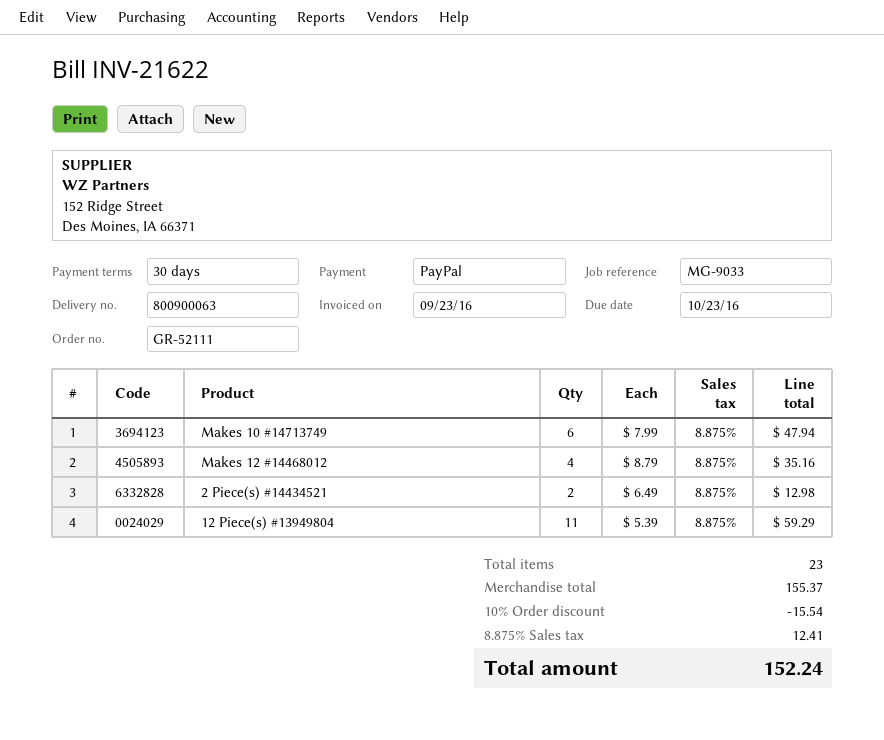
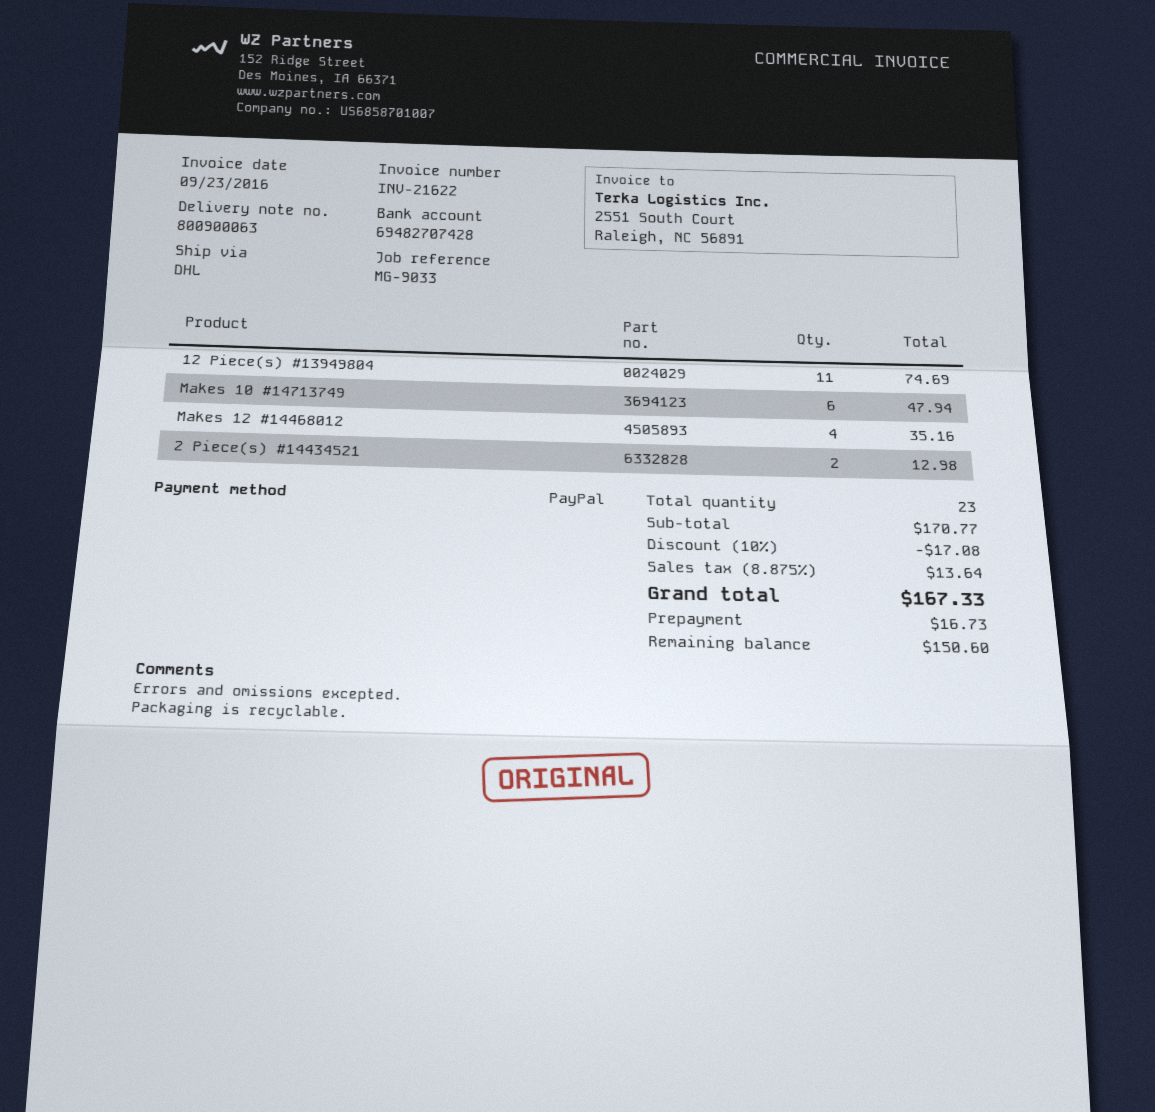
12 Piece(s) #13949804: 11 for 59.29 -> 11 for 74.69
subtotal: 155.37 -> 170.77
discount: 10% = 15.54 -> 10% = 17.08
tax: 8.875% = 12.41 -> 8.875% = 13.64
total: 152.24 -> 167.33

